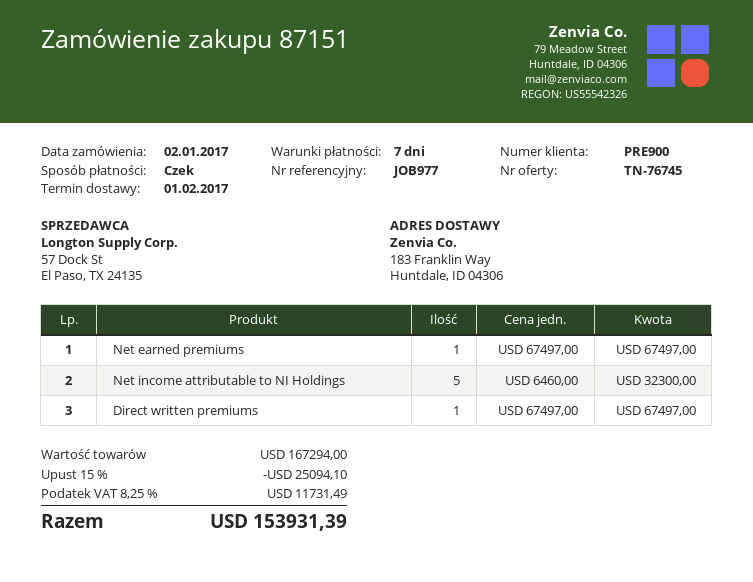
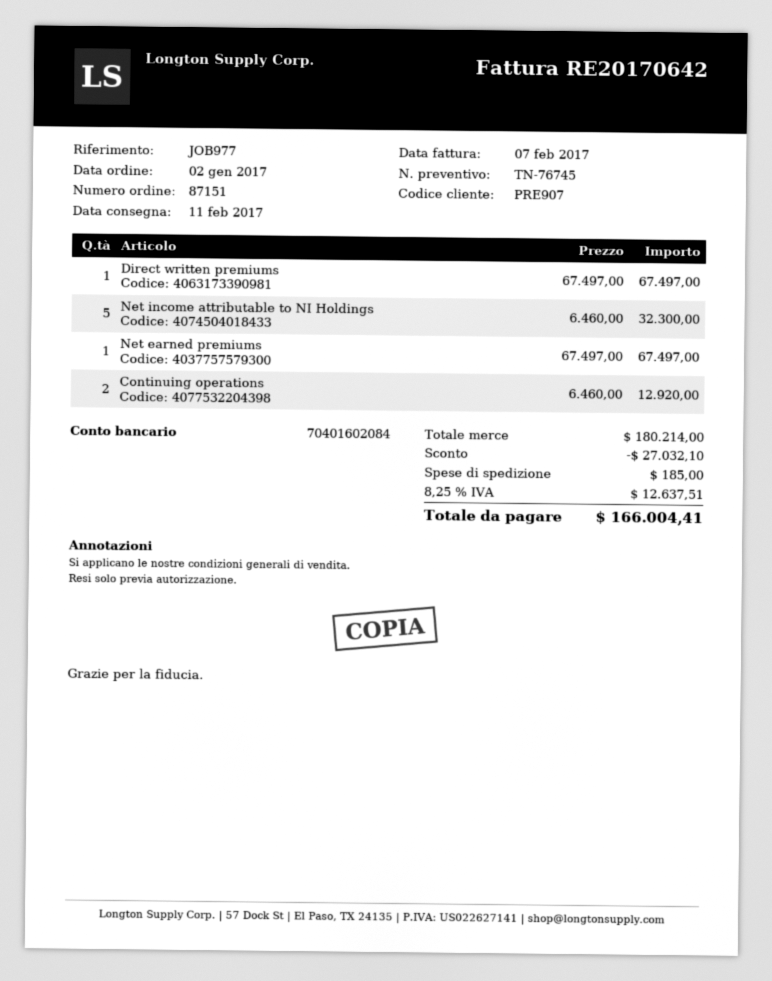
delivery date: 2017-02-01 -> 2017-02-11
customer number: PRE900 -> PRE907
Continuing operations: none -> 2 x 6460.00 = 12920.00
subtotal: 167294.00 -> 180214.00
discount: 25094.10 -> 27032.10
shipping: none -> 185.00
tax: 8.25% = 11731.49 -> 8.25% = 12637.51
total: 153931.39 -> 166004.41

